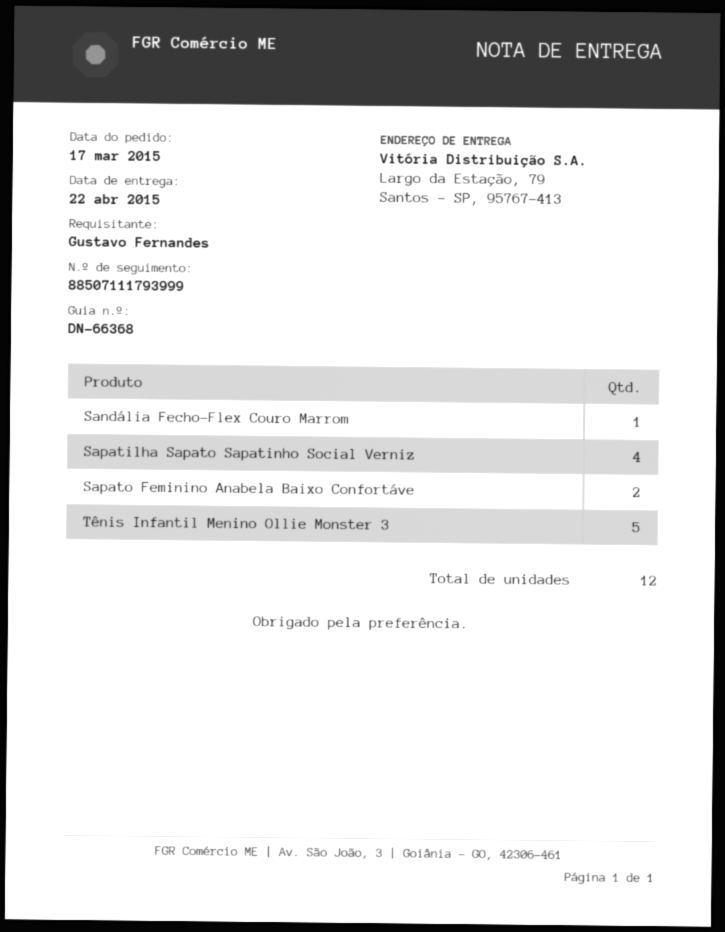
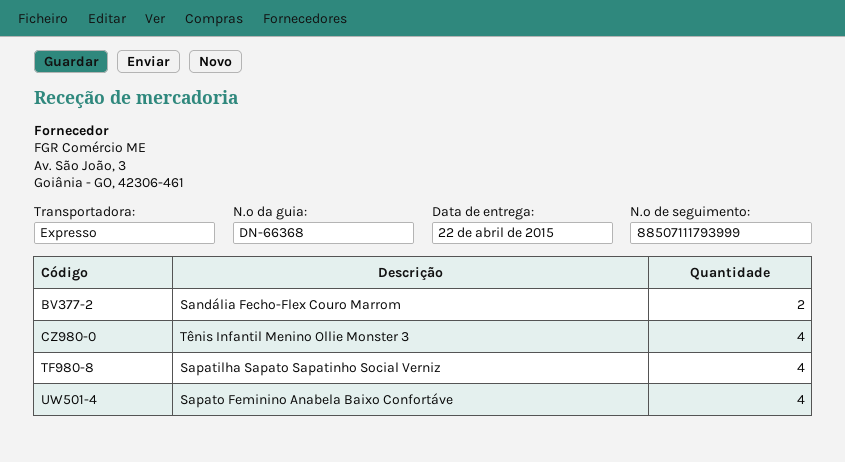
Sandália Fecho-Flex Couro Marrom: 1 -> 2
Sapato Feminino Anabela Baixo Confortáve: 2 -> 4
Tênis Infantil Menino Ollie Monster 3: 5 -> 4

